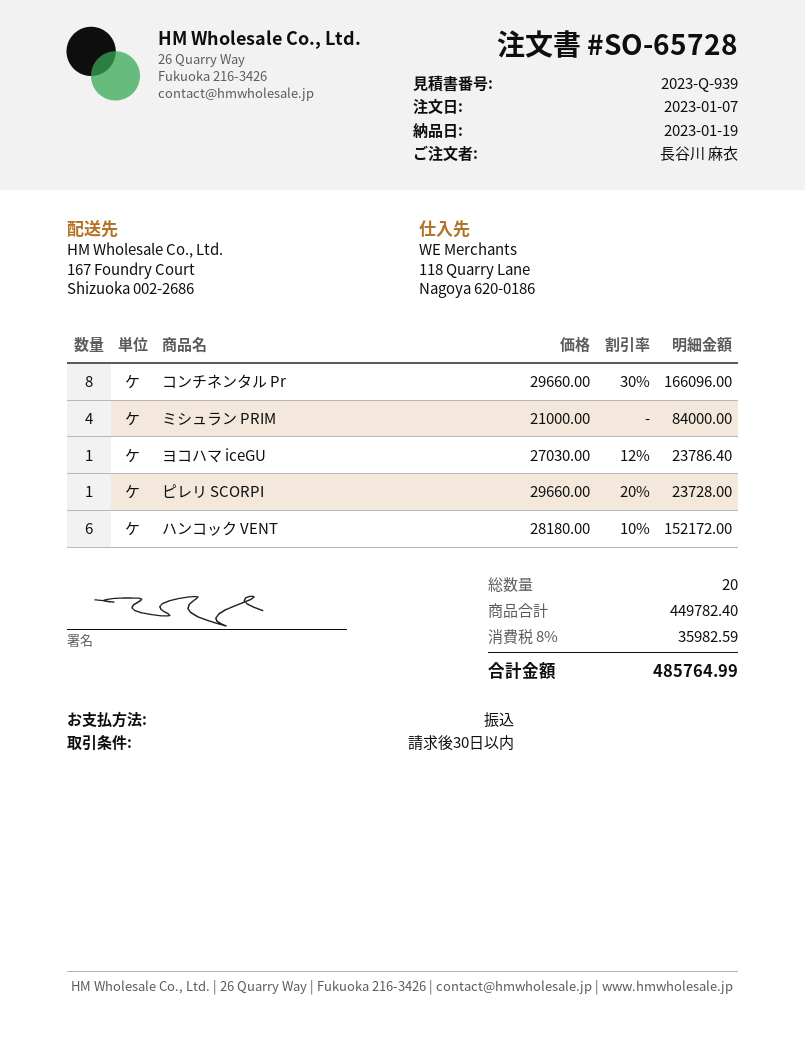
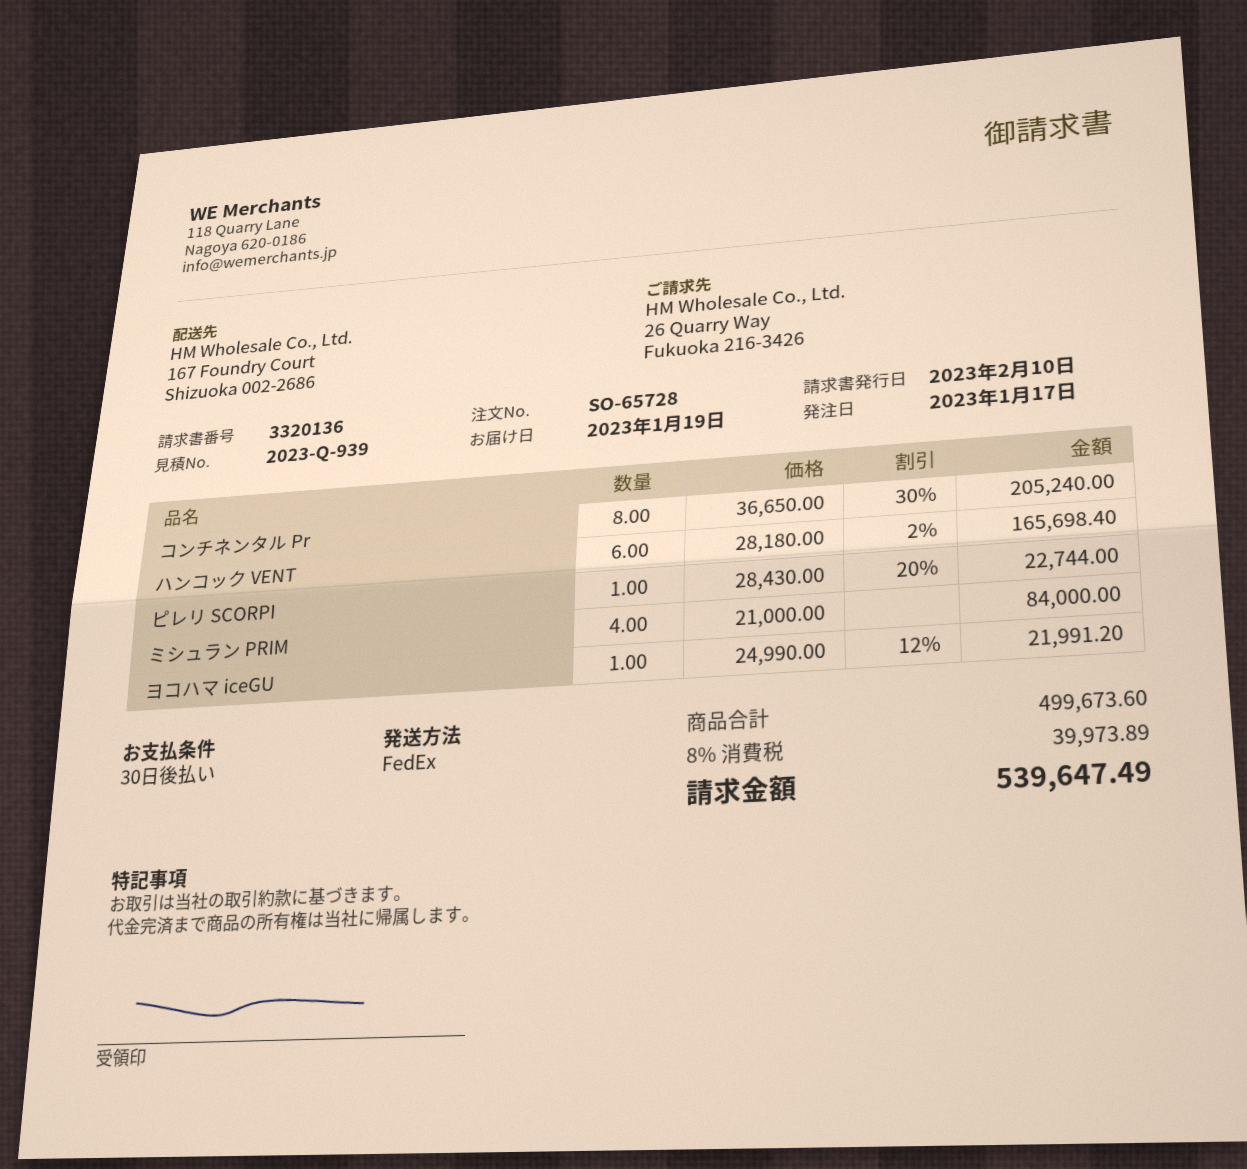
order date: 2023-01-07 -> 2023-01-17
コンチネンタル Pr: 8 x 29660.00 - 30% = 166096.00 -> 8 x 36650.00 - 30% = 205240.00
ヨコハマ iceGU: 1 x 27030.00 - 12% = 23786.40 -> 1 x 24990.00 - 12% = 21991.20
ピレリ SCORPI: 1 x 29660.00 - 20% = 23728.00 -> 1 x 28430.00 - 20% = 22744.00
ハンコック VENT: 6 x 28180.00 - 10% = 152172.00 -> 6 x 28180.00 - 2% = 165698.40
subtotal: 449782.40 -> 499673.60
tax: 8% = 35982.59 -> 8% = 39973.89
total: 485764.99 -> 539647.49

